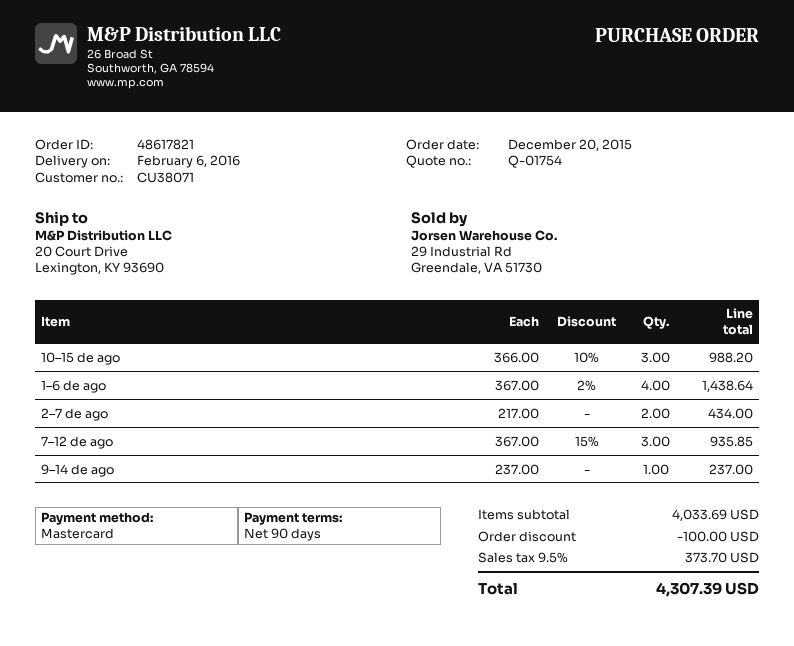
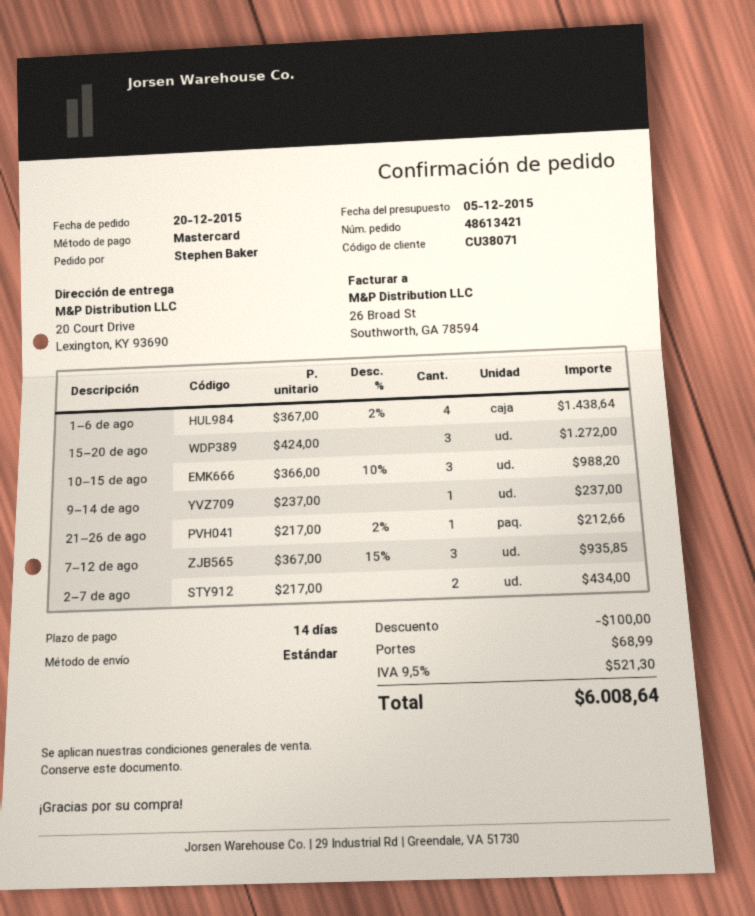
order number: 48617821 -> 48613421
payment terms: 90 days -> 14 days
15–20 de ago: none -> 3 x 424.00 = 1272.00
21–26 de ago: none -> 1 x 217.00 - 2% = 212.66
shipping: none -> 68.99
tax: 9.5% = 373.70 -> 9.5% = 521.30
total: 4307.39 -> 6008.64

